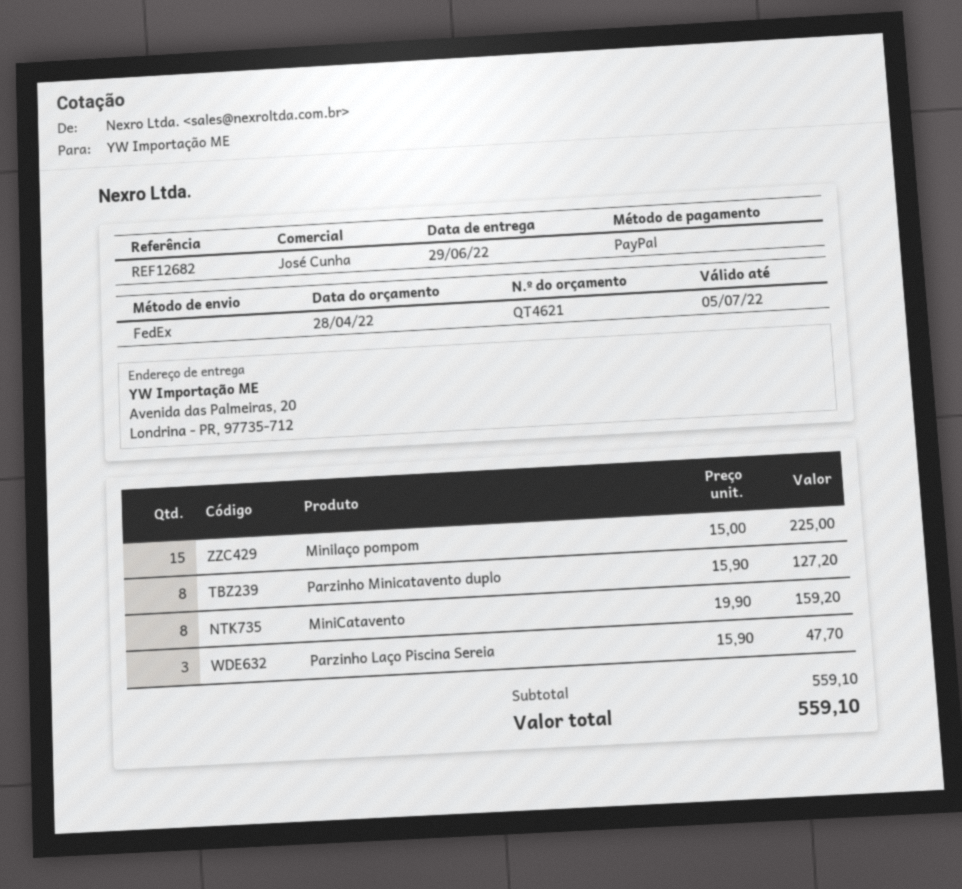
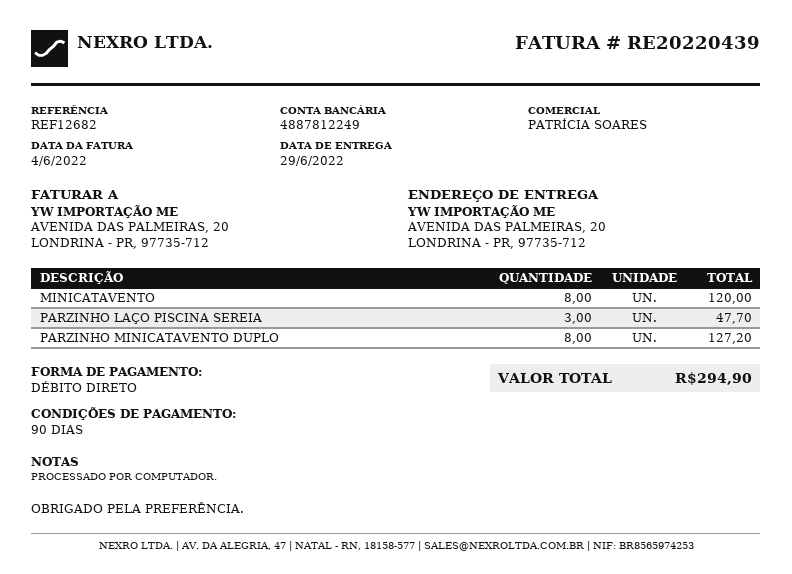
sales rep: José Cunha -> PATRÍCIA SOARES
payment method: PayPal -> direct debit
Minilaço pompom: 15 for 225.00 -> none
MiniCatavento: 8 for 159.20 -> 8 for 120.00
total: 559.10 -> 294.90

